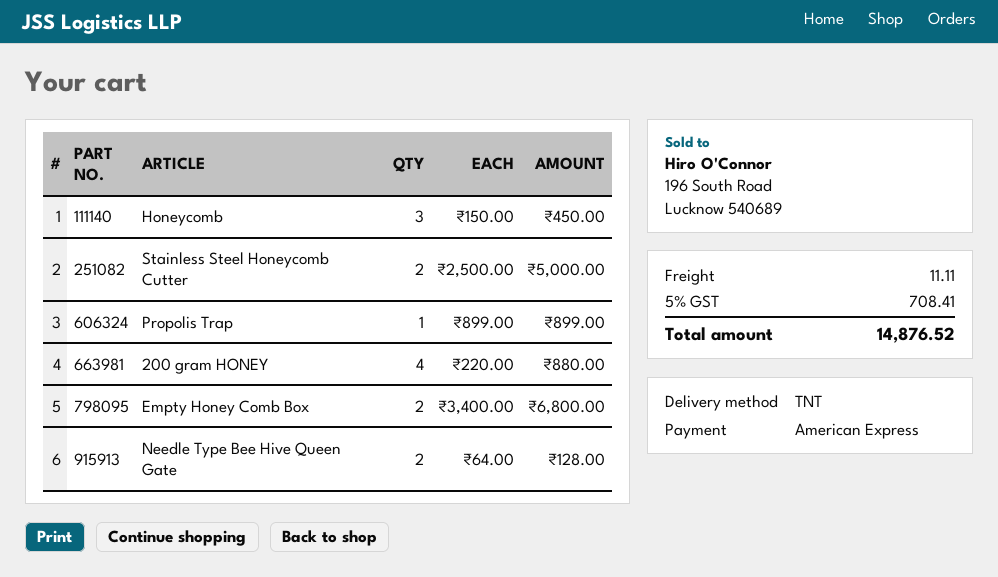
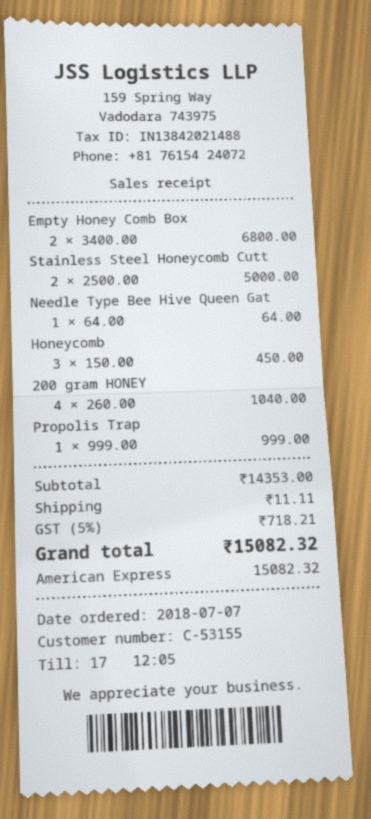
Propolis Trap: 1 x 899.00 = 899.00 -> 1 x 999.00 = 999.00
200 gram HONEY: 4 x 220.00 = 880.00 -> 4 x 260.00 = 1040.00
Needle Type Bee Hive Queen Gate: 2 x 64.00 = 128.00 -> 1 x 64.00 = 64.00
tax: 5% = 708.41 -> 5% = 718.21
total: 14876.52 -> 15082.32

